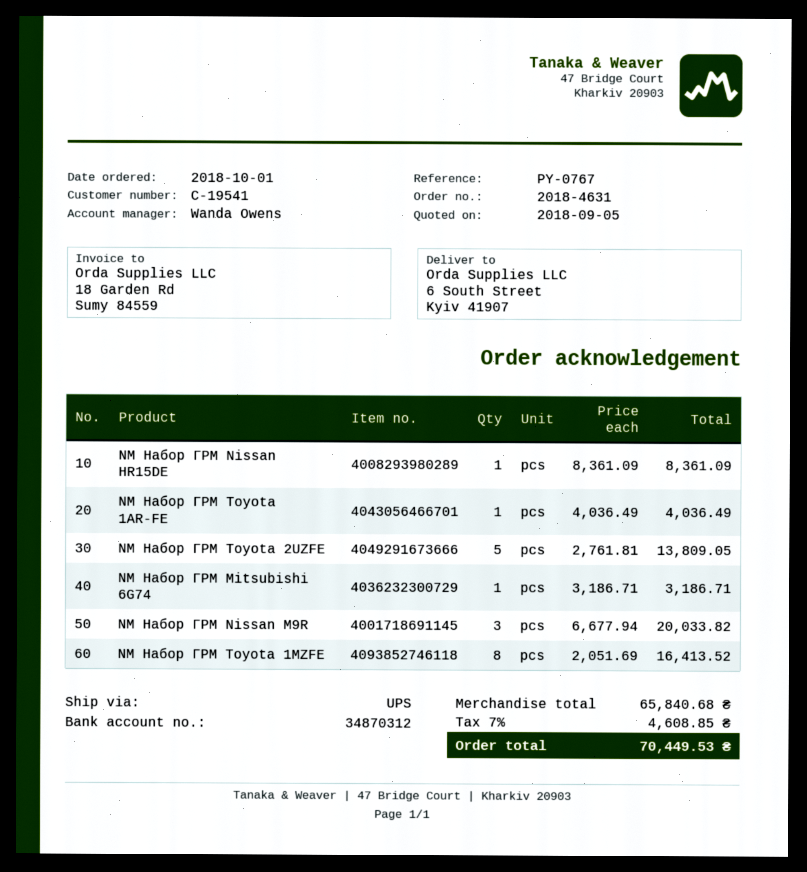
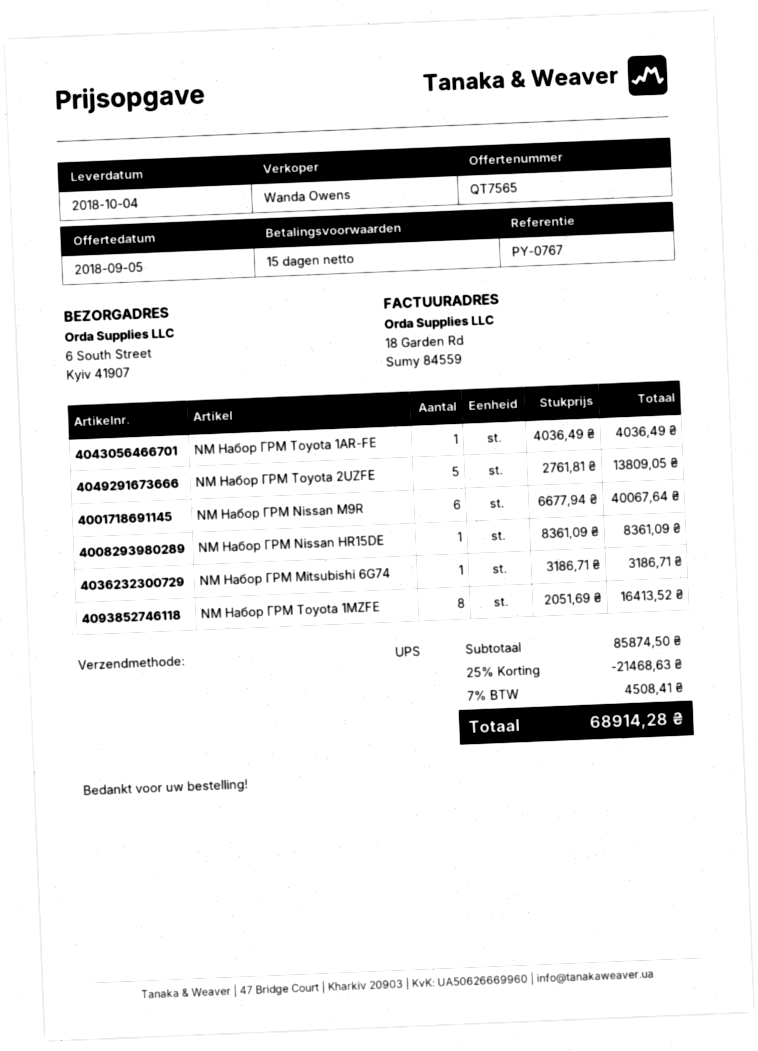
NM Набор ГРМ Nissan M9R: 3 x 6677.94 = 20033.82 -> 6 x 6677.94 = 40067.64
subtotal: 65840.68 -> 85874.50
discount: none -> 25% = 21468.63
tax: 7% = 4608.85 -> 7% = 4508.41
total: 70449.53 -> 68914.28

